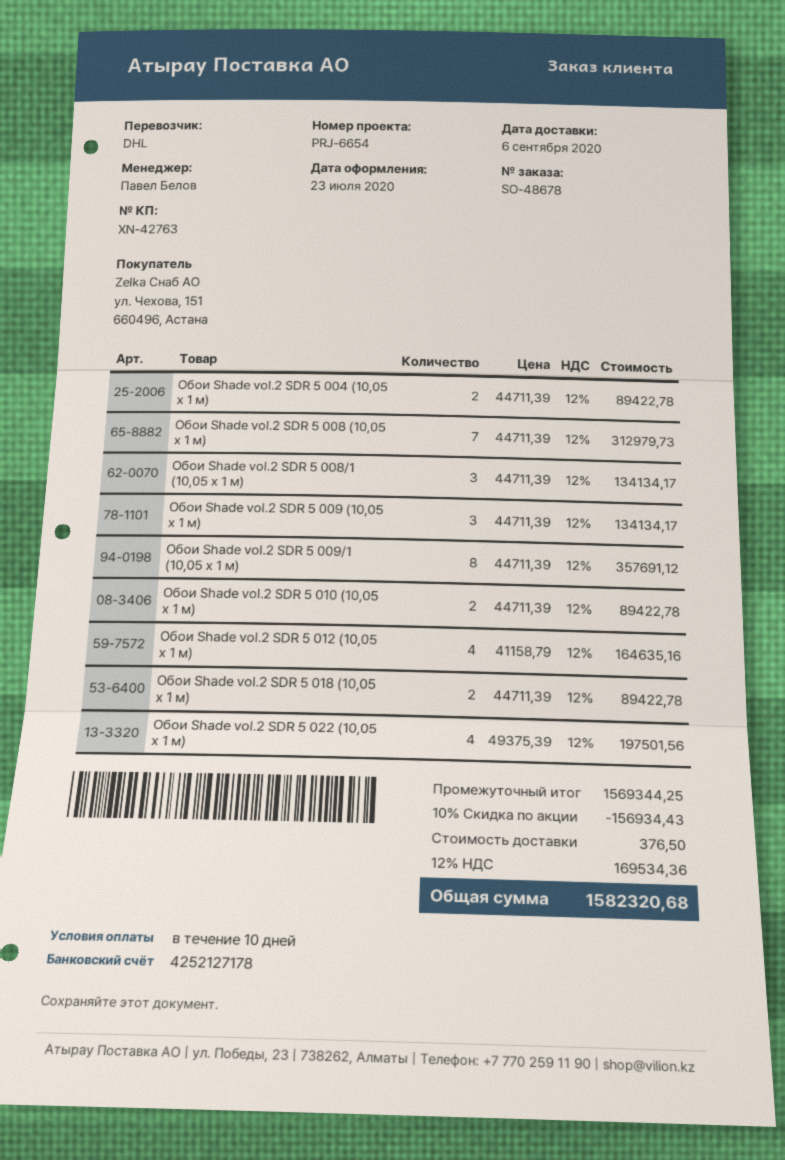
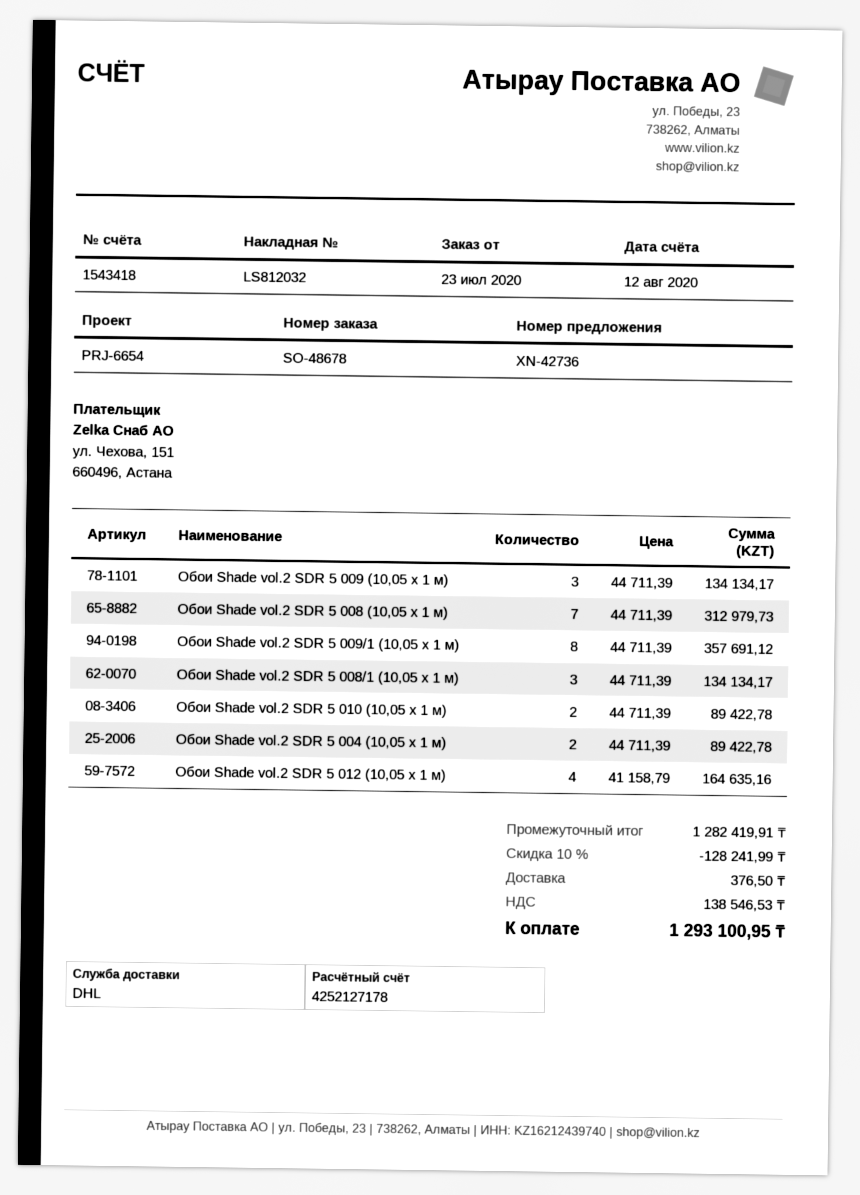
quote number: XN-42763 -> XN-42736
Обои Shade vol.2 SDR 5 018 (10,05 х 1 м): 2 x 44711.39 = 89422.78 -> none
Обои Shade vol.2 SDR 5 022 (10,05 х 1 м): 4 x 49375.39 = 197501.56 -> none
subtotal: 1569344.25 -> 1282419.91
discount: 10% = 156934.43 -> 10% = 128241.99
tax: 169534.36 -> 138546.53
total: 1582320.68 -> 1293100.95

